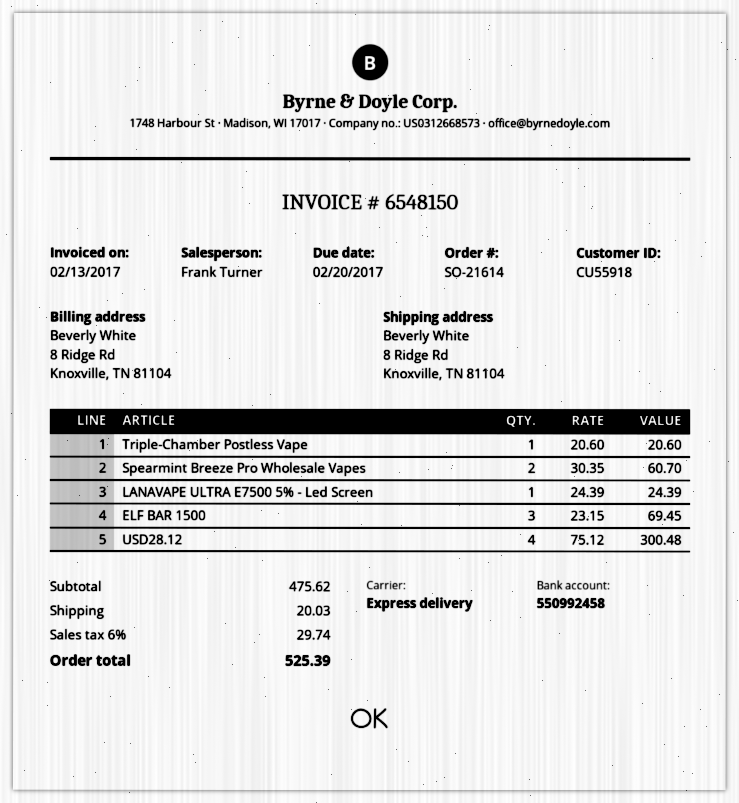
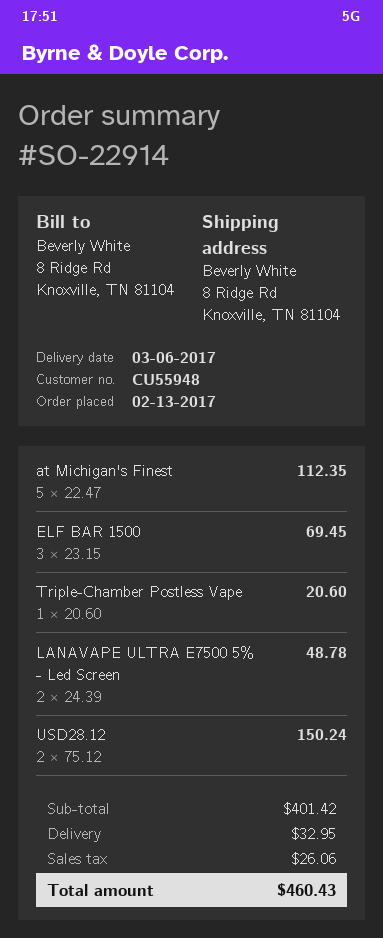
order number: SO-21614 -> SO-22914
customer number: CU55918 -> CU55948
Spearmint Breeze Pro Wholesale Vapes: 2 x 30.35 = 60.70 -> none
LANAVAPE ULTRA E7500 5% - Led Screen: 1 x 24.39 = 24.39 -> 2 x 24.39 = 48.78
USD28.12: 4 x 75.12 = 300.48 -> 2 x 75.12 = 150.24
at Michigan's Finest: none -> 5 x 22.47 = 112.35
subtotal: 475.62 -> 401.42
shipping: 20.03 -> 32.95
tax: 29.74 -> 26.06
total: 525.39 -> 460.43

